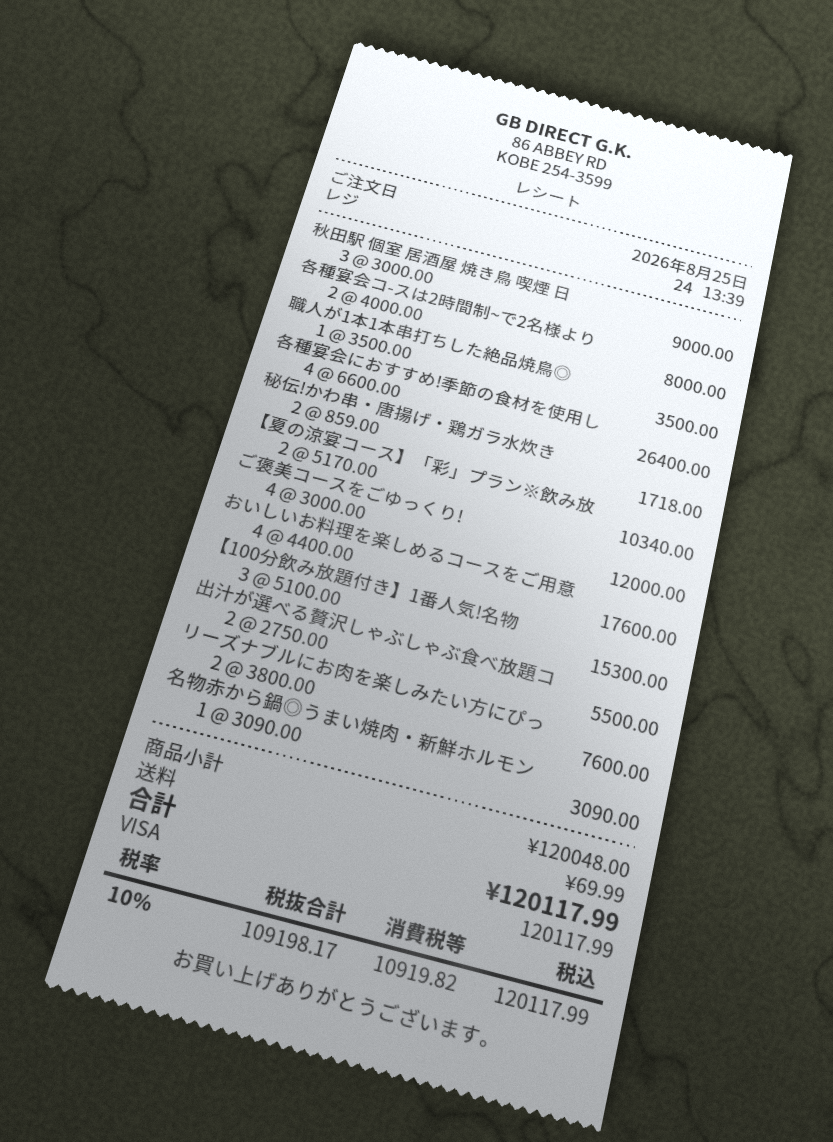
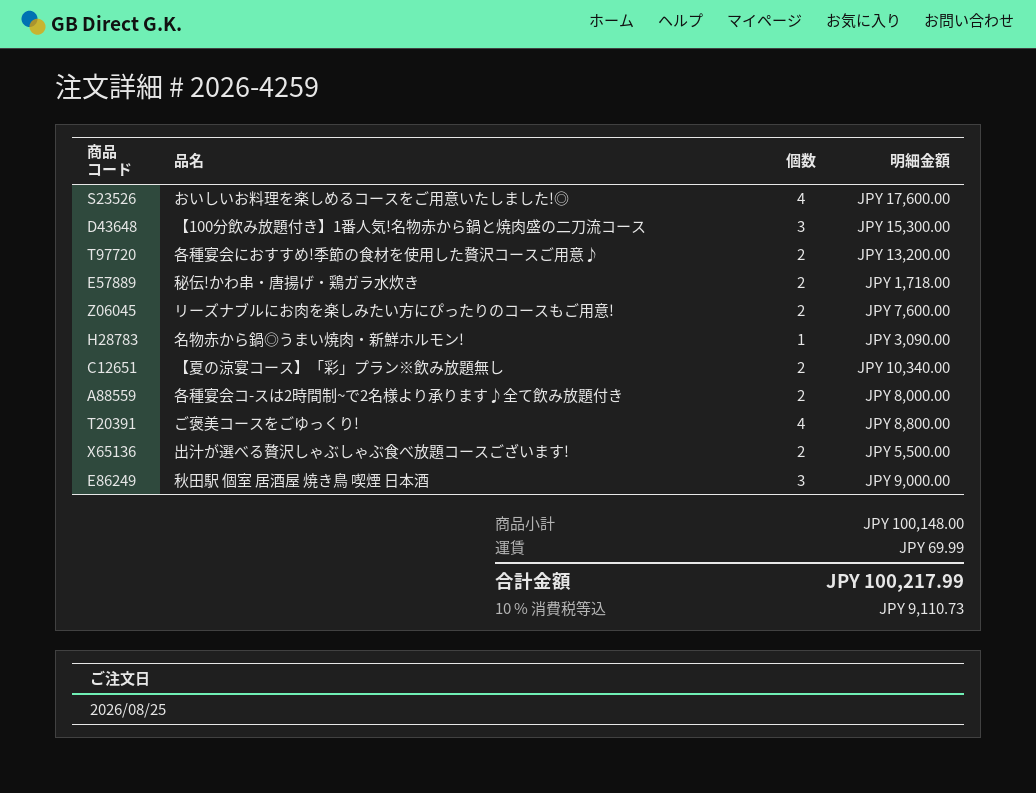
職人が1本1本串打ちした絶品焼鳥◎: 1 for 3500.00 -> none
各種宴会におすすめ!季節の食材を使用し: 4 for 26400.00 -> 2 for 13200.00
ご褒美コースをごゆっくり!: 4 for 12000.00 -> 4 for 8800.00
subtotal: 120048.00 -> 100148.00
tax: 10% = 10919.82 -> 10% = 9110.73
total: 120117.99 -> 100217.99

